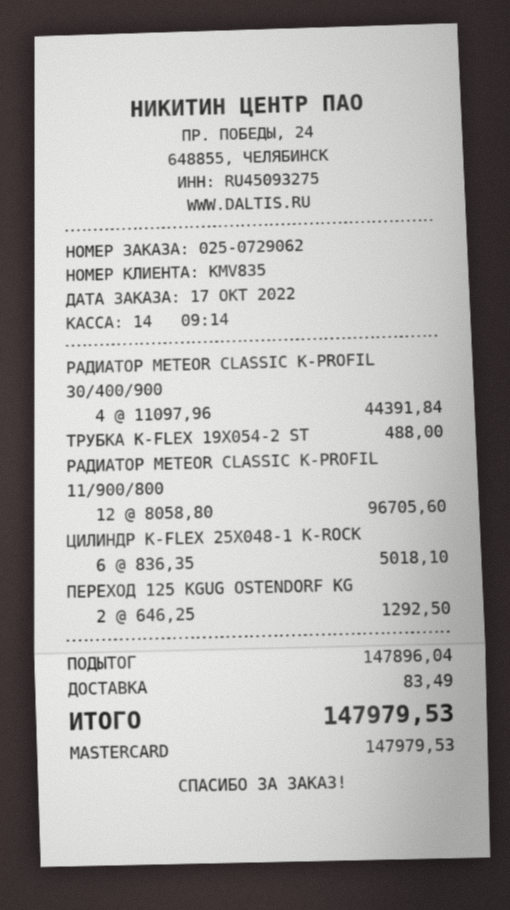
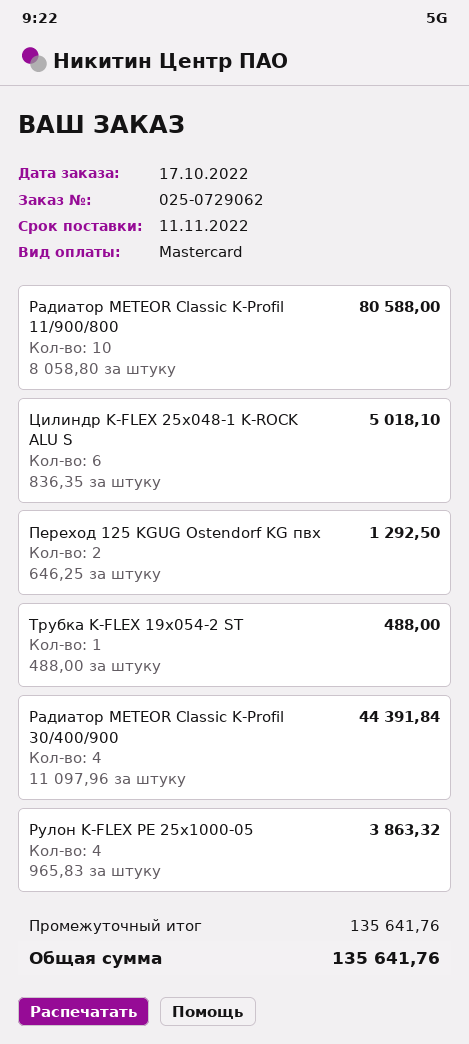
РАДИАТОР METEOR CLASSIC K-PROFIL 11/900/800: 12 x 8058.80 = 96705.60 -> 10 x 8058.80 = 80588.00
Рулон K-FLEX PE 25x1000-05: none -> 4 x 965.83 = 3863.32
subtotal: 147896.04 -> 135641.76
shipping: 83.49 -> none
total: 147979.53 -> 135641.76

